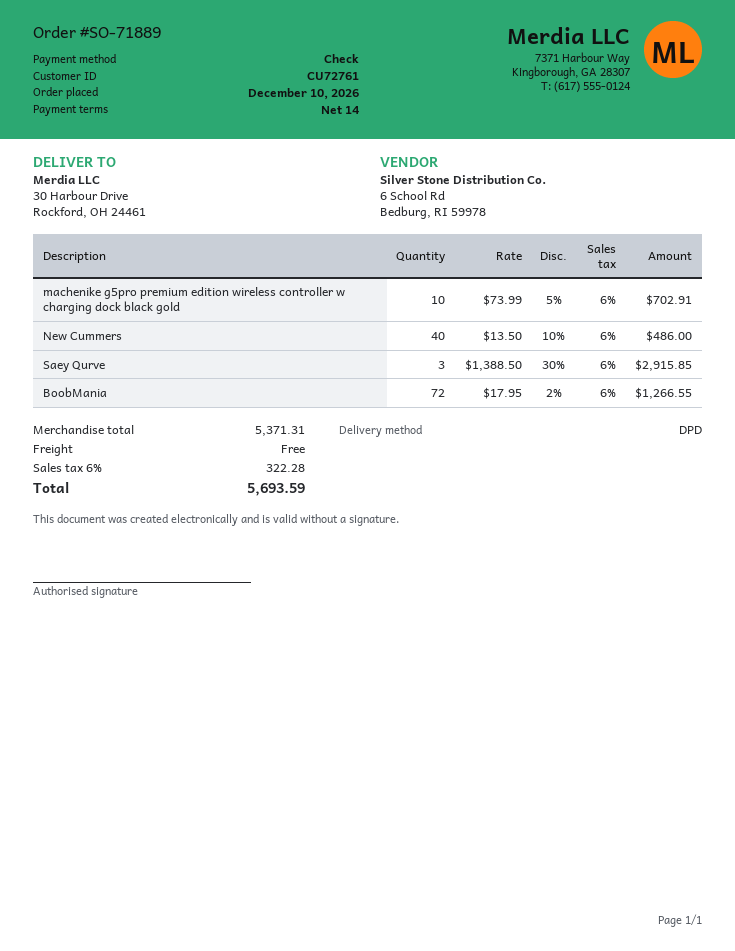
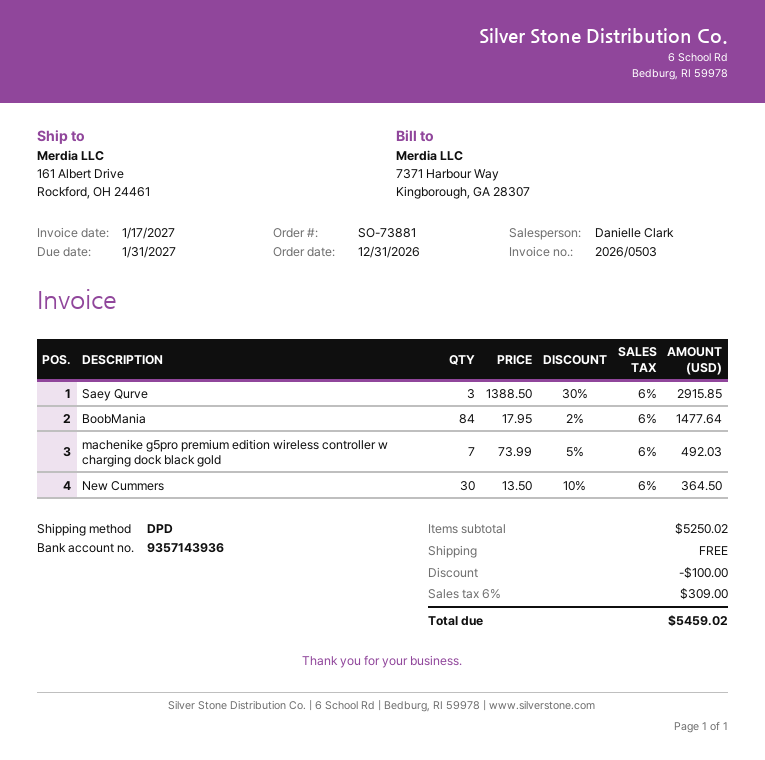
order number: SO-71889 -> SO-73881
order date: 2026-12-10 -> 2026-12-31
ship to: 30 Harbour Drive, Rockford, OH 24461 -> 161 Albert Drive, Rockford, OH 24461
machenike g5pro premium edition wireless controller w charging dock black gold: 10 x 73.99 - 5% = 702.91 -> 7 x 73.99 - 5% = 492.03
New Cummers: 40 x 13.50 - 10% = 486.00 -> 30 x 13.50 - 10% = 364.50
BoobMania: 72 x 17.95 - 2% = 1266.55 -> 84 x 17.95 - 2% = 1477.64
subtotal: 5371.31 -> 5250.02
discount: none -> 100.00
tax: 6% = 322.28 -> 6% = 309.00
total: 5693.59 -> 5459.02

